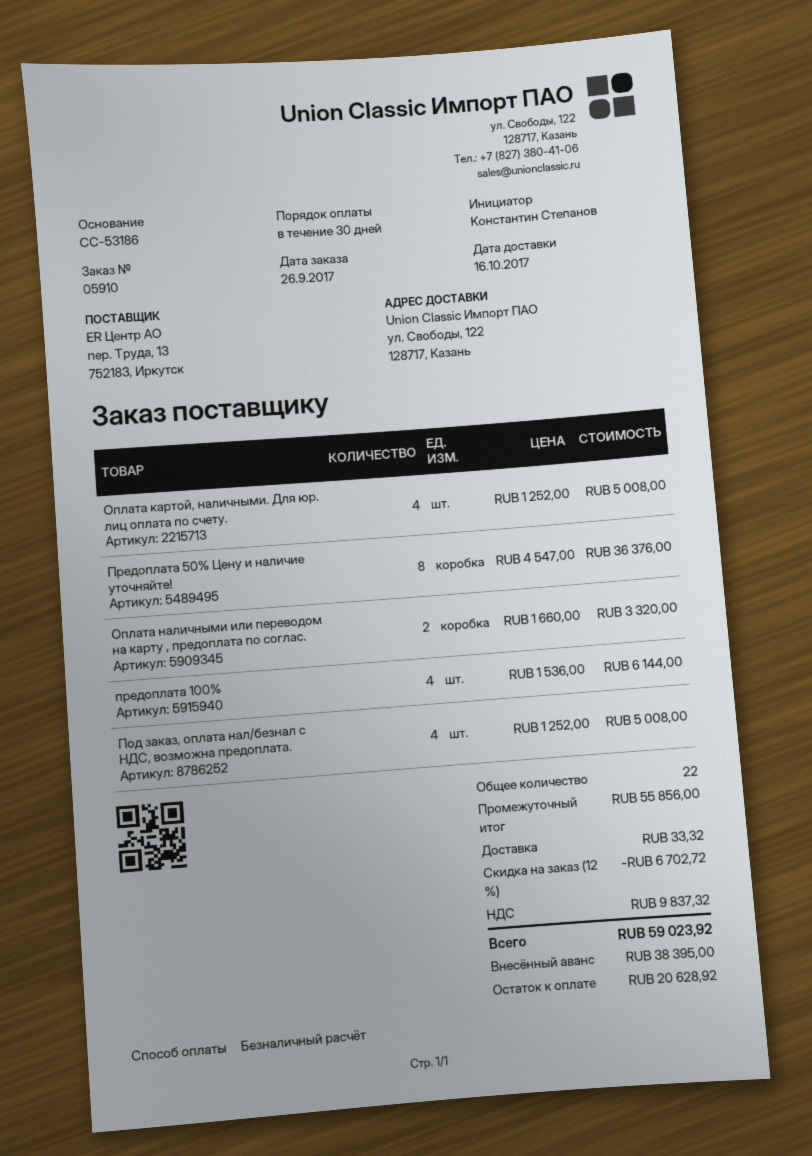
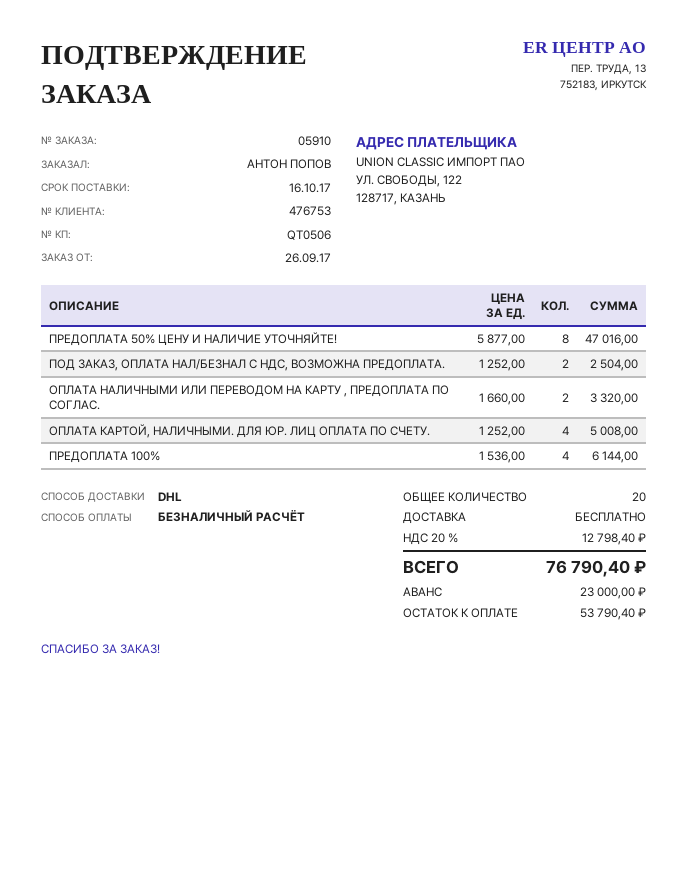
ordered by: Константин Степанов -> АНТОН ПОПОВ
Предоплата 50% Цену и наличие уточняйте!: 8 x 4547.00 = 36376.00 -> 8 x 5877.00 = 47016.00
Под заказ, оплата нал/безнал с НДС, возможна предоплата.: 4 x 1252.00 = 5008.00 -> 2 x 1252.00 = 2504.00
total quantity: 22 -> 20
discount: 12% = 6702.72 -> none
shipping: 33.32 -> 0.00
tax: 9837.32 -> 12798.40
total: 59023.92 -> 76790.40
deposit: 38395.00 -> 23000.00
balance: 20628.92 -> 53790.40

